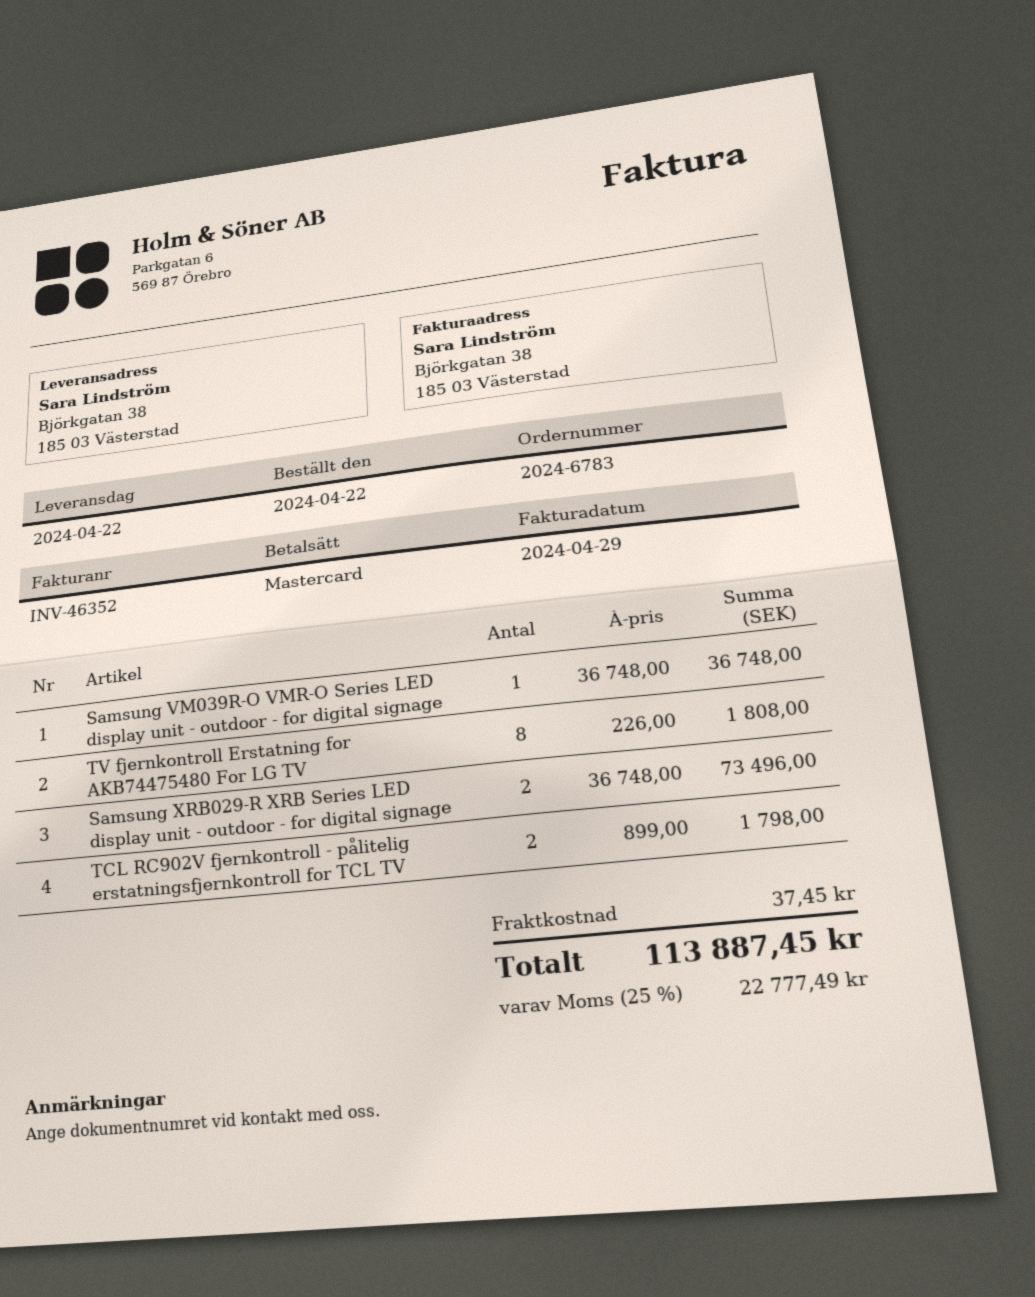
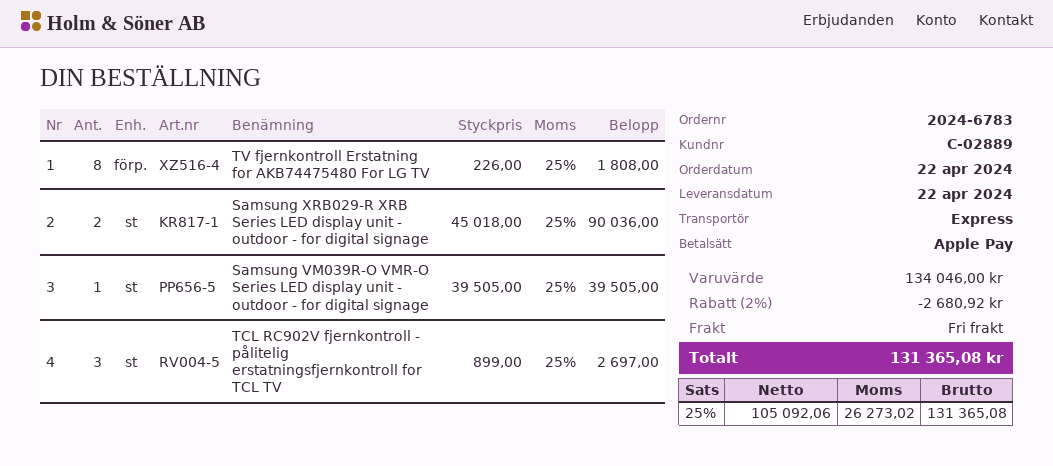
payment method: Mastercard -> Apple Pay
Samsung VM039R-O VMR-O Series LED display unit - outdoor - for digital signage: 1 x 36748.00 = 36748.00 -> 1 x 39505.00 = 39505.00
Samsung XRB029-R XRB Series LED display unit - outdoor - for digital signage: 2 x 36748.00 = 73496.00 -> 2 x 45018.00 = 90036.00
TCL RC902V fjernkontroll - pålitelig erstatningsfjernkontroll for TCL TV: 2 x 899.00 = 1798.00 -> 3 x 899.00 = 2697.00
discount: none -> 2% = 2680.92
shipping: 37.45 -> 0.00
tax: 25% = 22777.49 -> 25% = 26273.02
total: 113887.45 -> 131365.08

